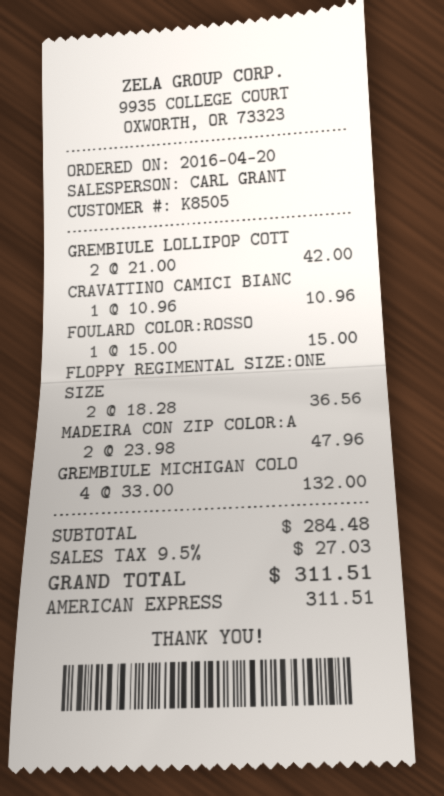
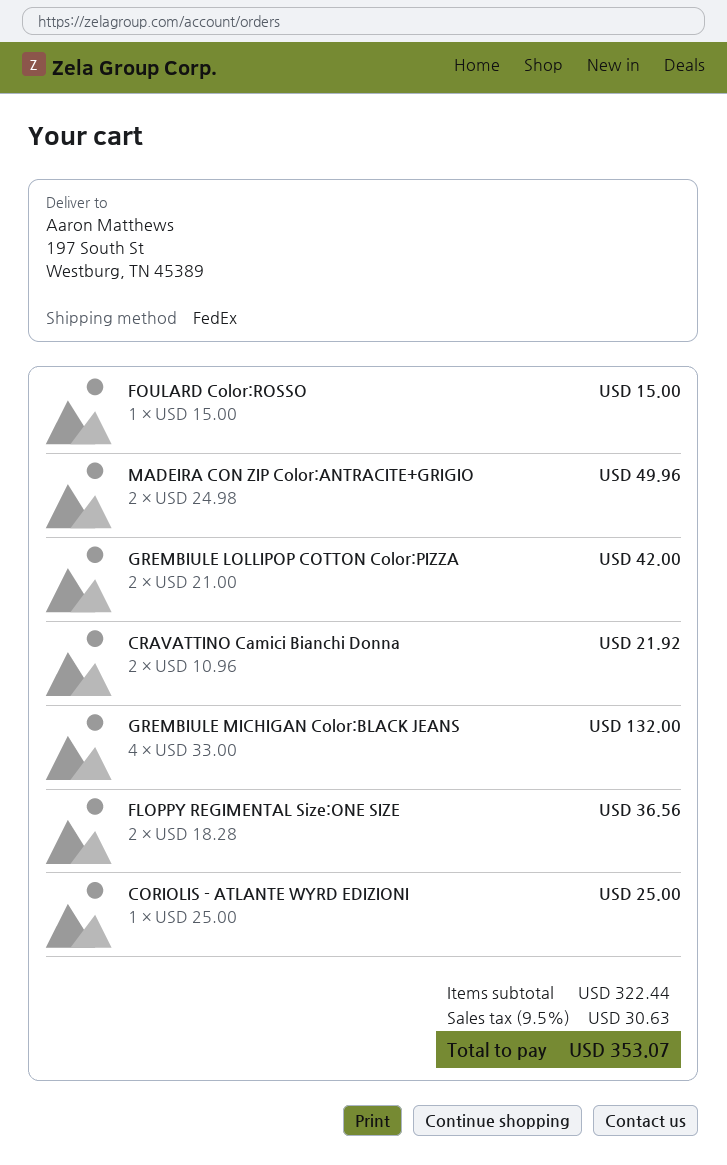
CRAVATTINO CAMICI BIANC: 1 x 10.96 = 10.96 -> 2 x 10.96 = 21.92
MADEIRA CON ZIP COLOR:A: 2 x 23.98 = 47.96 -> 2 x 24.98 = 49.96
CORIOLIS - ATLANTE WYRD EDIZIONI: none -> 1 x 25.00 = 25.00
subtotal: 284.48 -> 322.44
tax: 9.5% = 27.03 -> 9.5% = 30.63
total: 311.51 -> 353.07

